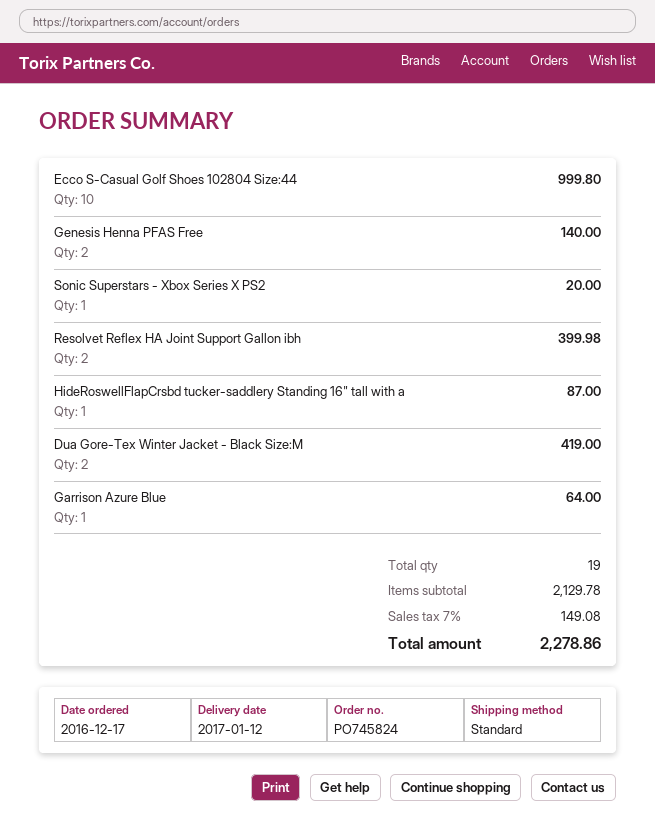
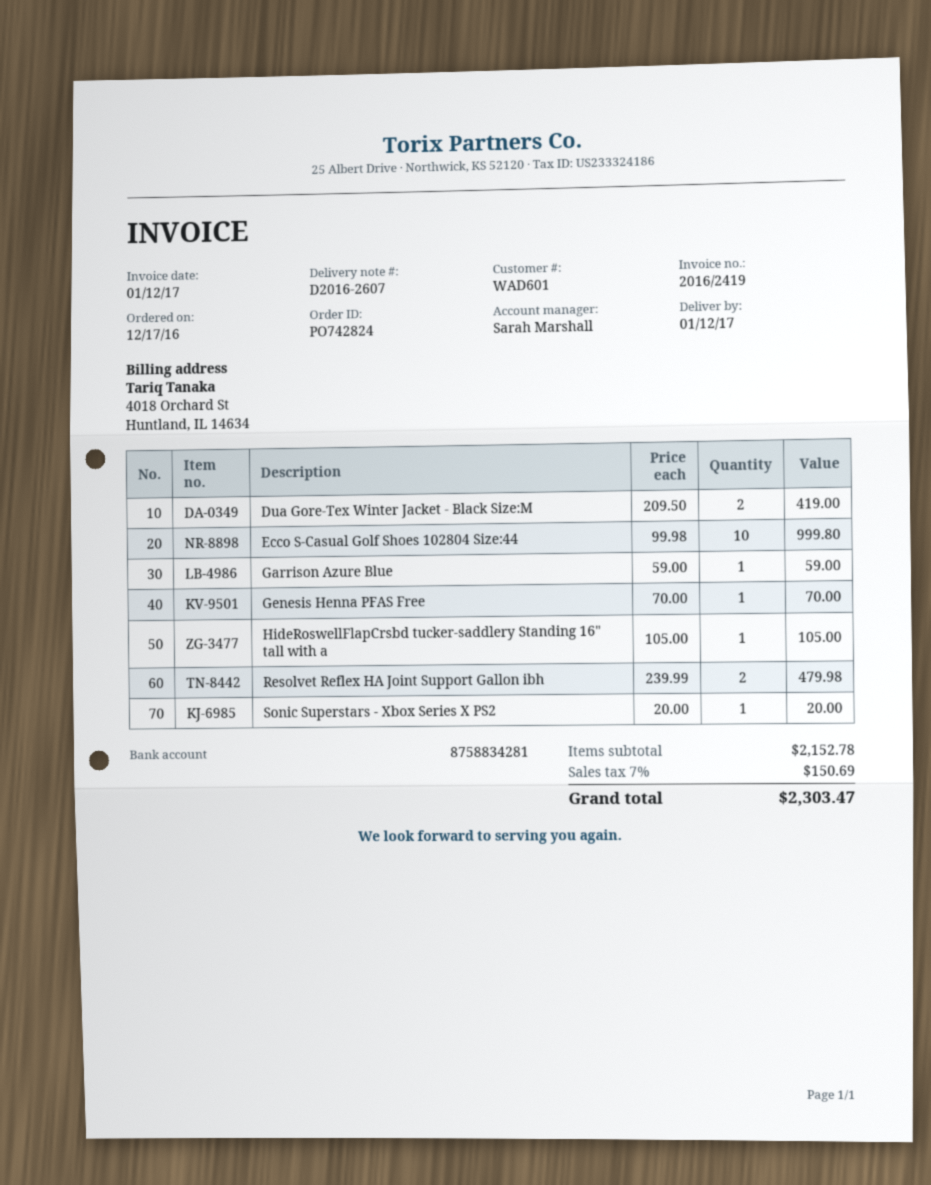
order number: PO745824 -> PO742824
Genesis Henna PFAS Free: 2 for 140.00 -> 1 for 70.00
Resolvet Reflex HA Joint Support Gallon ibh: 2 for 399.98 -> 2 for 479.98
HideRoswellFlapCrsbd tucker-saddlery Standing 16" tall with a: 1 for 87.00 -> 1 for 105.00
Garrison Azure Blue: 1 for 64.00 -> 1 for 59.00
subtotal: 2129.78 -> 2152.78
tax: 7% = 149.08 -> 7% = 150.69
total: 2278.86 -> 2303.47

